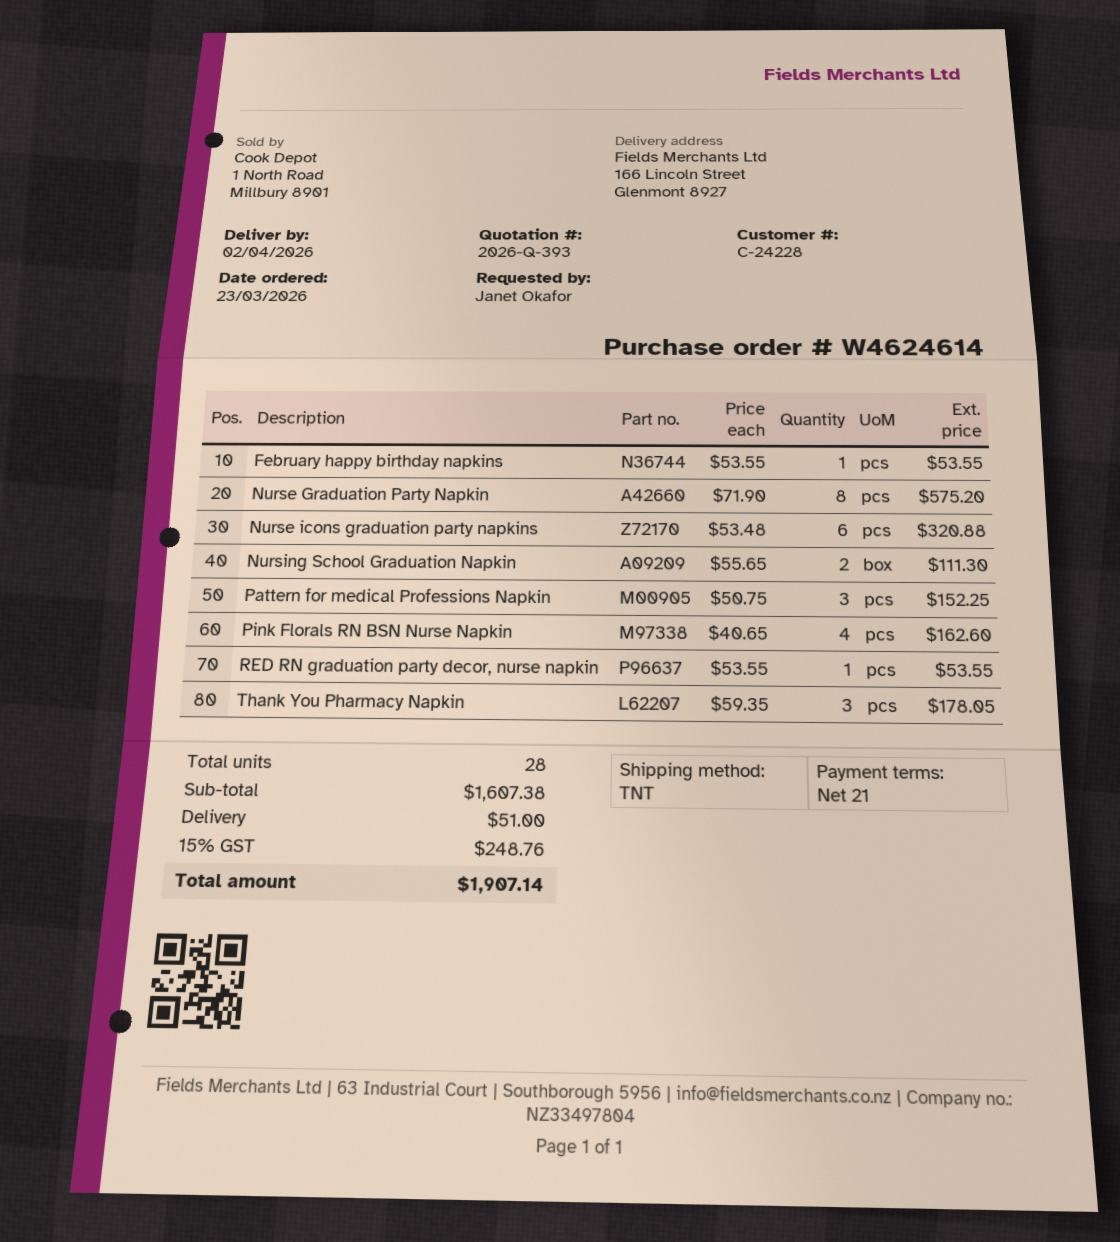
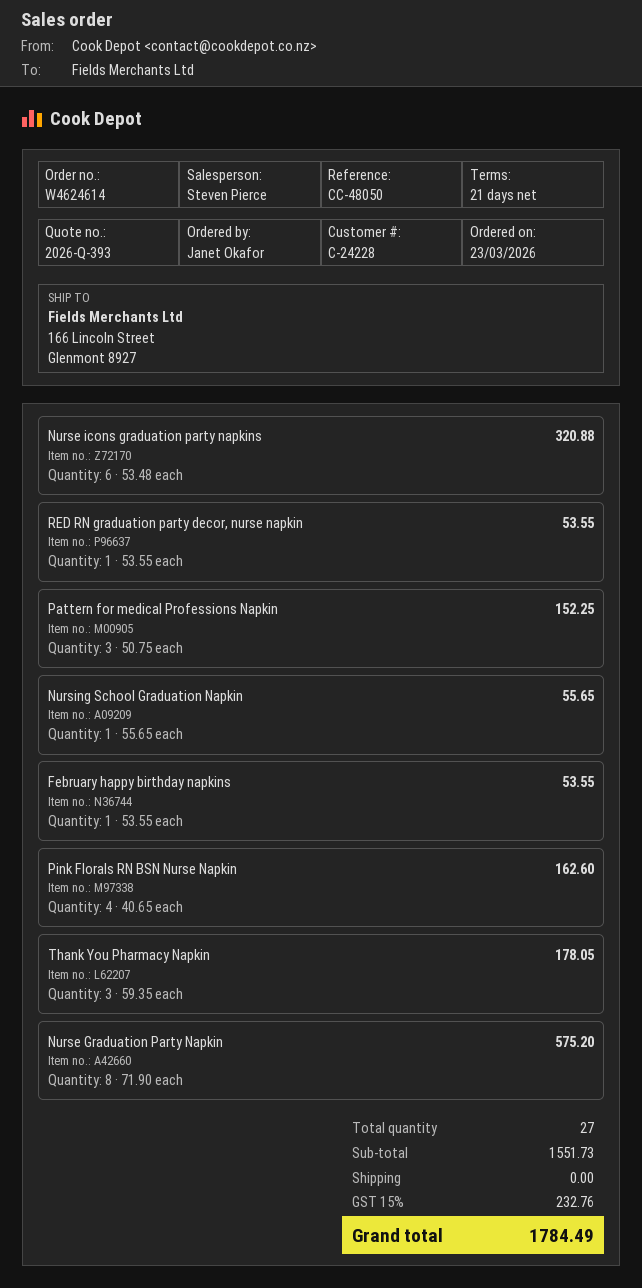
Nursing School Graduation Napkin: 2 x 55.65 = 111.30 -> 1 x 55.65 = 55.65
total quantity: 28 -> 27
subtotal: 1607.38 -> 1551.73
shipping: 51.00 -> 0.00
tax: 15% = 248.76 -> 15% = 232.76
total: 1907.14 -> 1784.49

